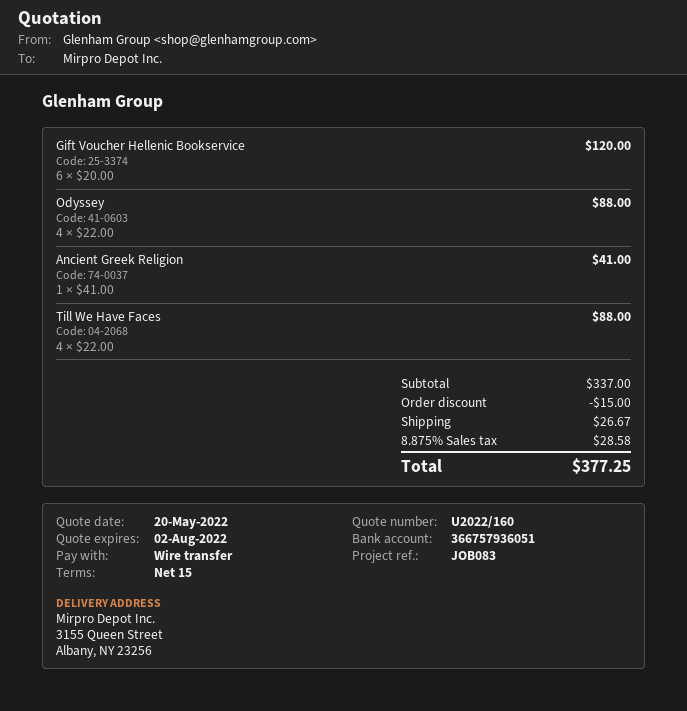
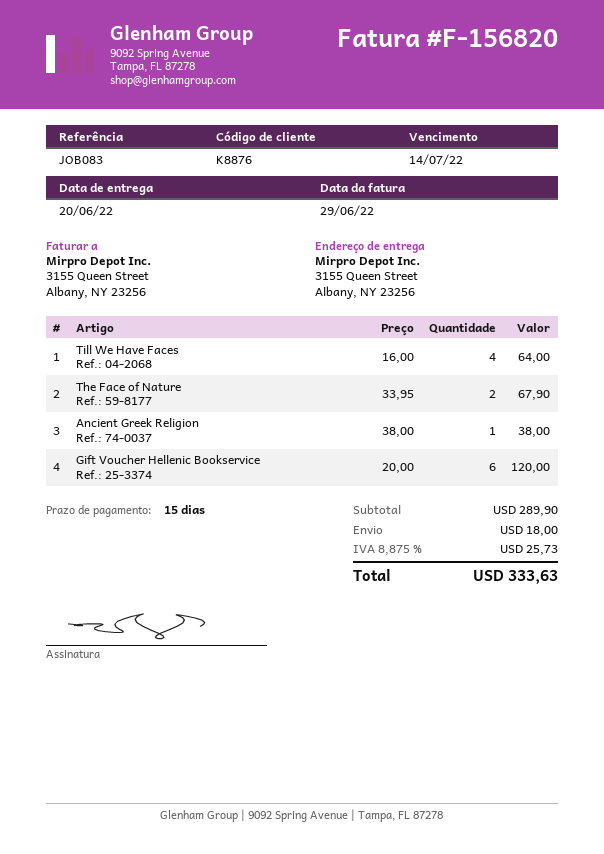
Odyssey: 4 x 22.00 = 88.00 -> none
Ancient Greek Religion: 1 x 41.00 = 41.00 -> 1 x 38.00 = 38.00
Till We Have Faces: 4 x 22.00 = 88.00 -> 4 x 16.00 = 64.00
The Face of Nature: none -> 2 x 33.95 = 67.90
subtotal: 337.00 -> 289.90
discount: 15.00 -> none
shipping: 26.67 -> 18.00
tax: 8.875% = 28.58 -> 8.875% = 25.73
total: 377.25 -> 333.63

